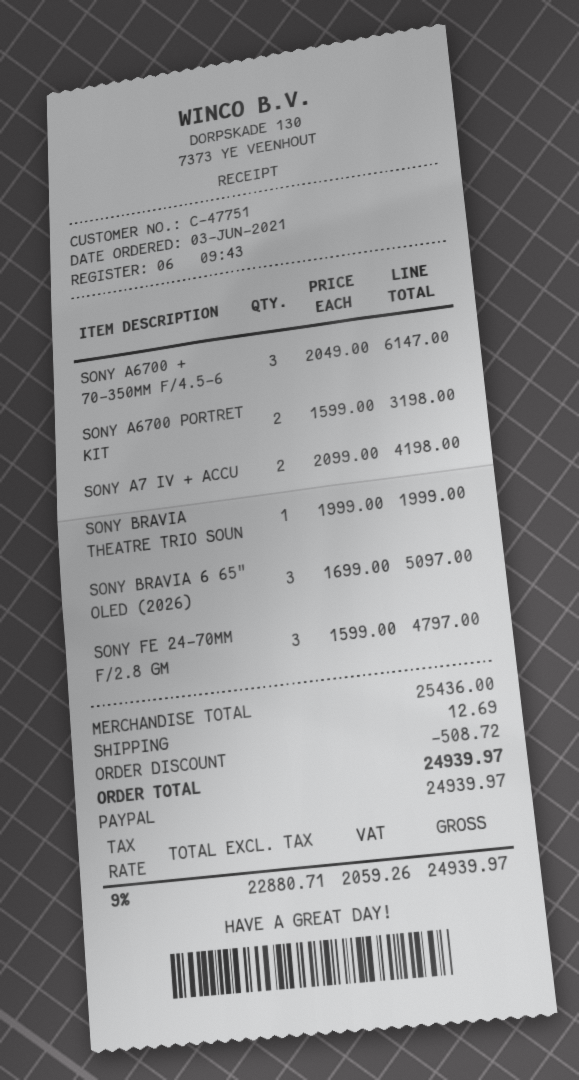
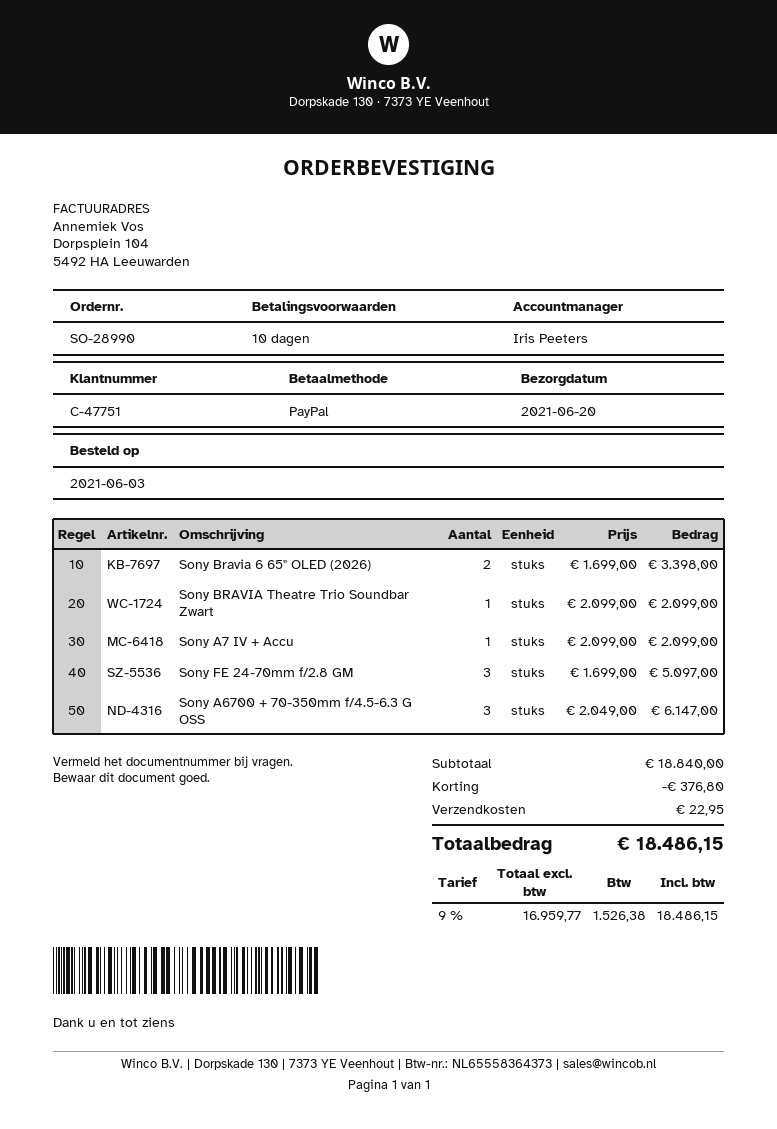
SONY A6700 PORTRET KIT: 2 x 1599.00 = 3198.00 -> none
SONY A7 IV + ACCU: 2 x 2099.00 = 4198.00 -> 1 x 2099.00 = 2099.00
SONY BRAVIA THEATRE TRIO SOUN: 1 x 1999.00 = 1999.00 -> 1 x 2099.00 = 2099.00
SONY BRAVIA 6 65" OLED (2026): 3 x 1699.00 = 5097.00 -> 2 x 1699.00 = 3398.00
SONY FE 24-70MM F/2.8 GM: 3 x 1599.00 = 4797.00 -> 3 x 1699.00 = 5097.00
subtotal: 25436.00 -> 18840.00
discount: 508.72 -> 376.80
shipping: 12.69 -> 22.95
net: 22880.71 -> 16959.77
tax: 9% = 2059.26 -> 9% = 1526.38
total: 24939.97 -> 18486.15

